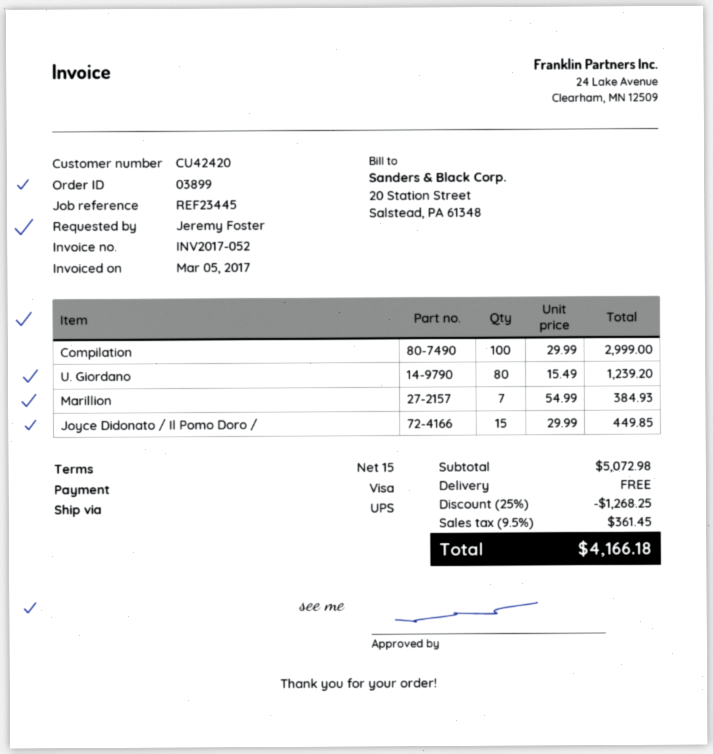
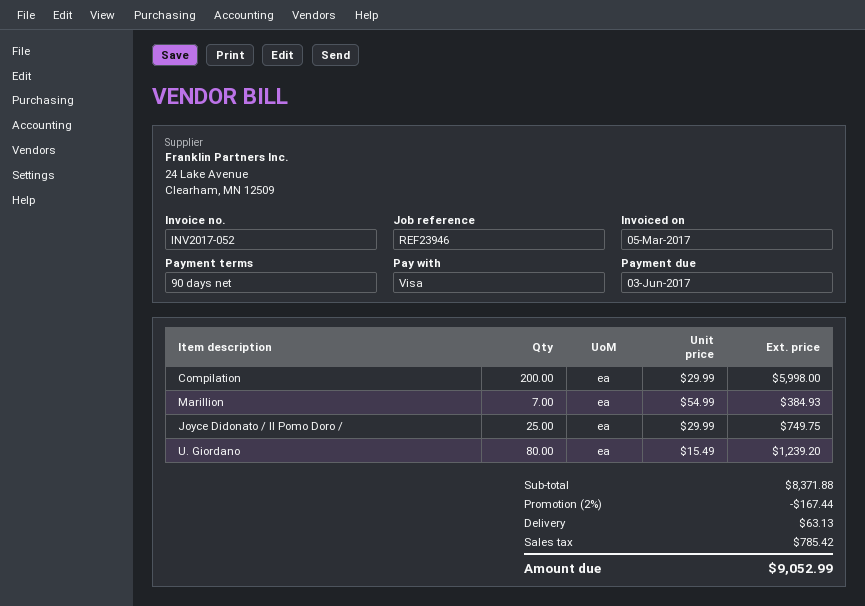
payment terms: 15 days -> 90 days
reference: REF23445 -> REF23946
Compilation: 100 x 29.99 = 2999.00 -> 200 x 29.99 = 5998.00
Joyce Didonato / Il Pomo Doro /: 15 x 29.99 = 449.85 -> 25 x 29.99 = 749.75
subtotal: 5072.98 -> 8371.88
discount: 25% = 1268.25 -> 2% = 167.44
shipping: 0.00 -> 63.13
tax: 361.45 -> 785.42
total: 4166.18 -> 9052.99

